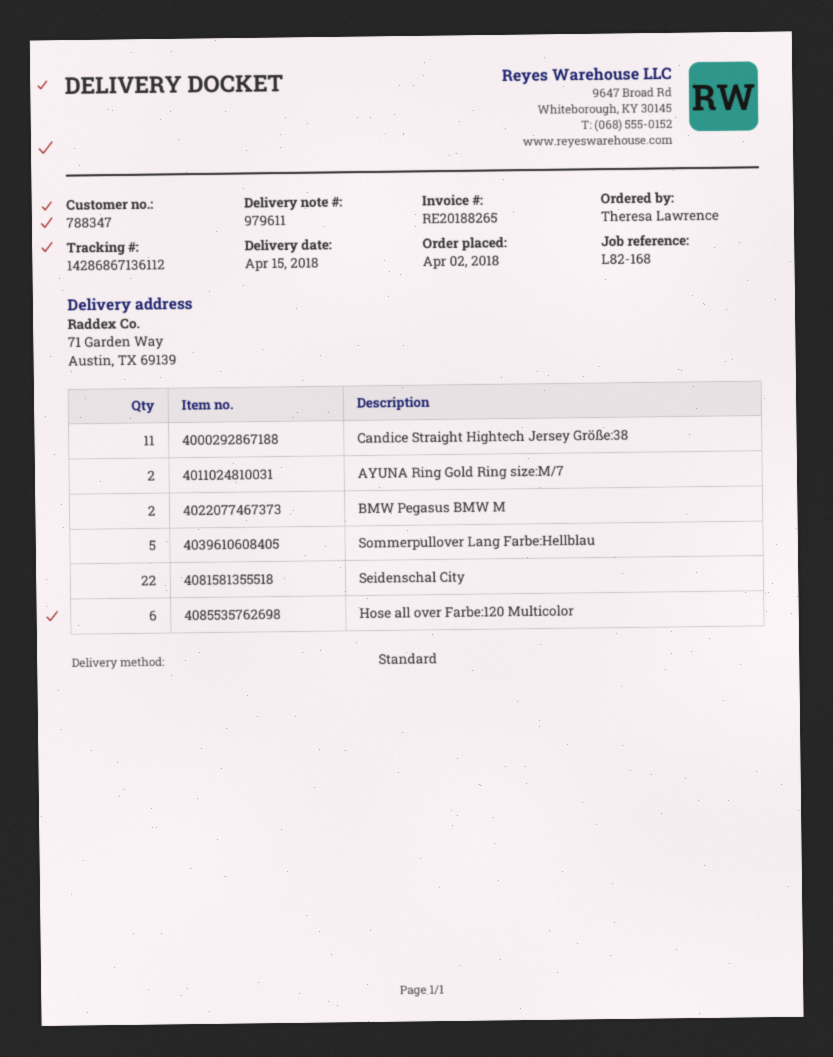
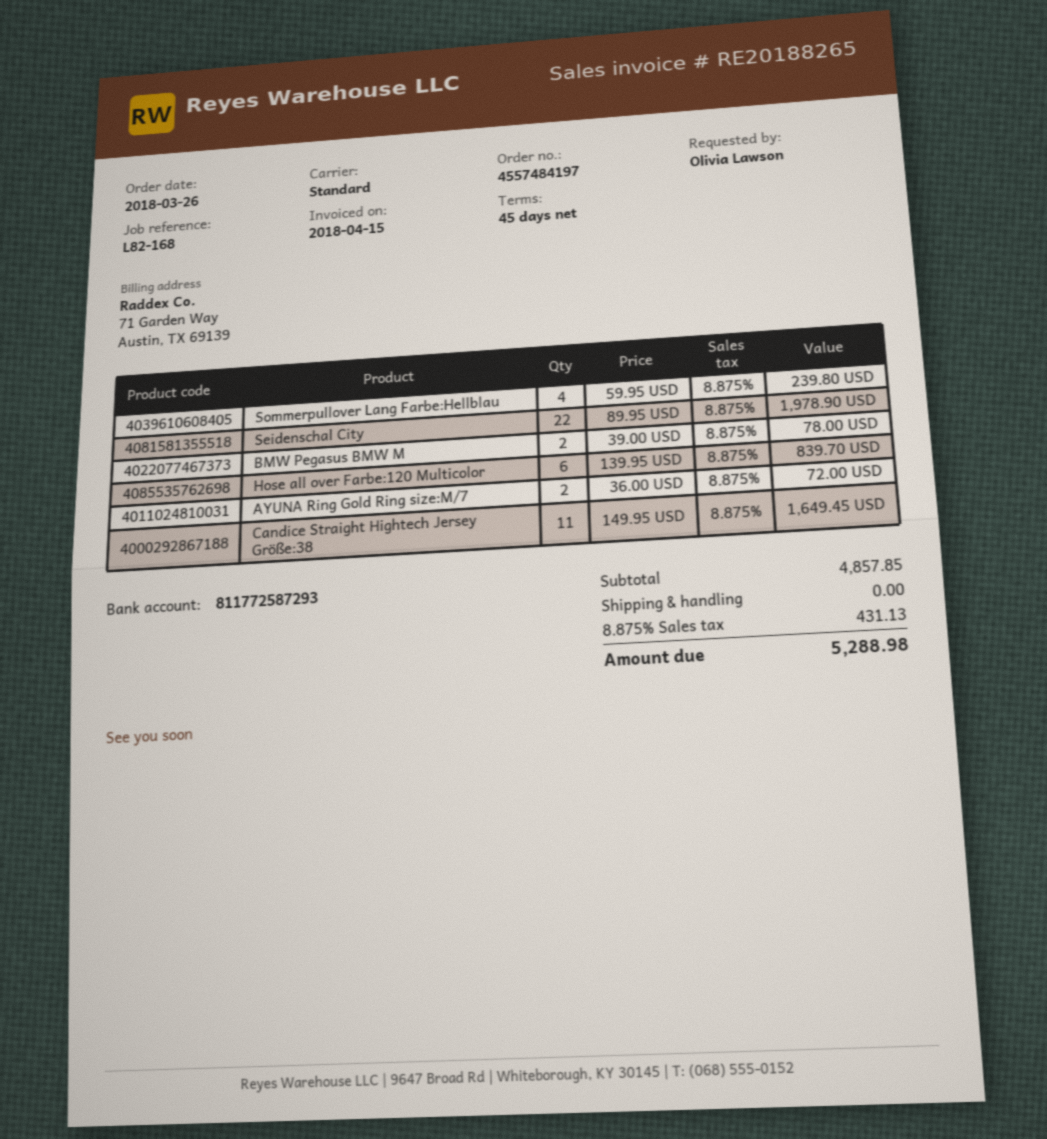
order date: 2018-04-02 -> 2018-03-26
ordered by: Theresa Lawrence -> Olivia Lawson
Sommerpullover Lang Farbe:Hellblau: 5 -> 4

